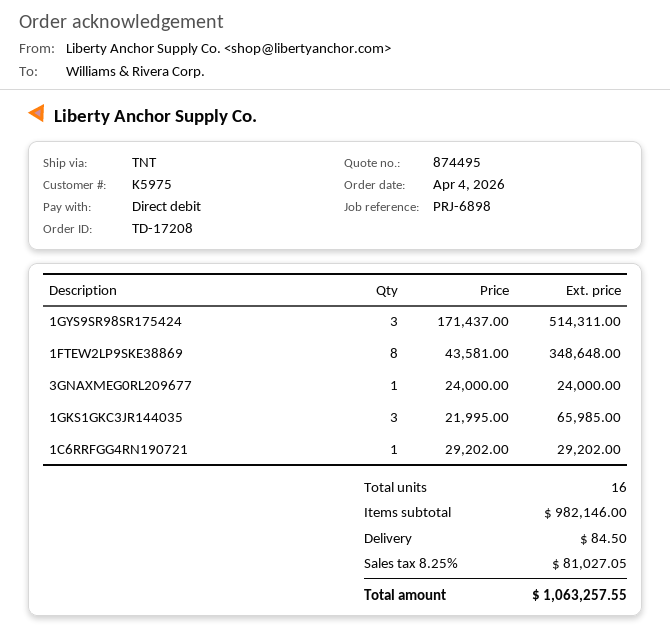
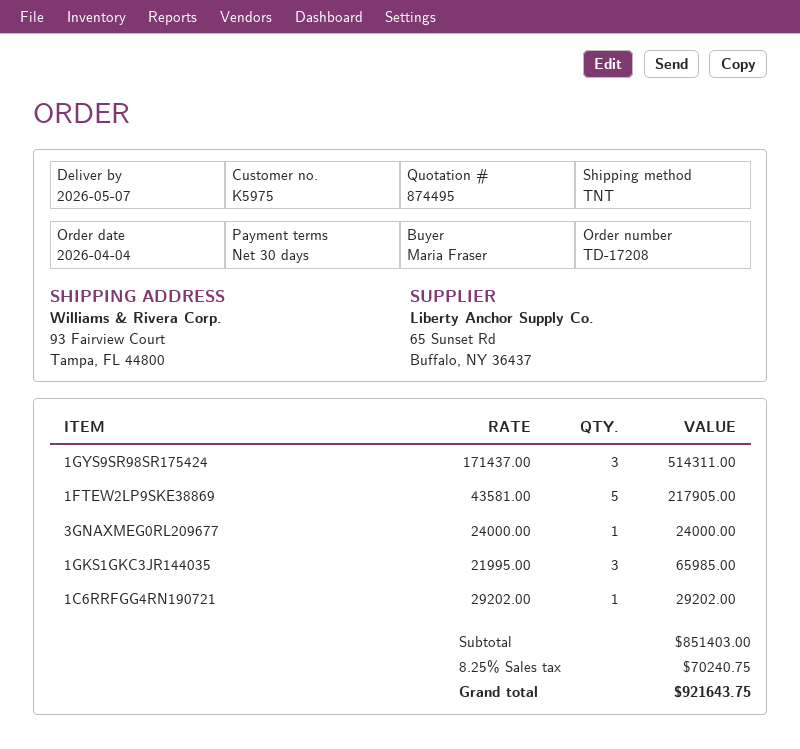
1FTEW2LP9SKE38869: 8 x 43581.00 = 348648.00 -> 5 x 43581.00 = 217905.00
subtotal: 982146.00 -> 851403.00
shipping: 84.50 -> none
tax: 8.25% = 81027.05 -> 8.25% = 70240.75
total: 1063257.55 -> 921643.75

